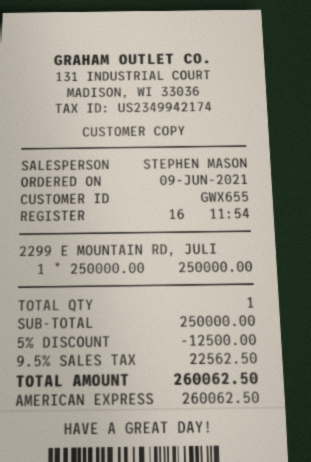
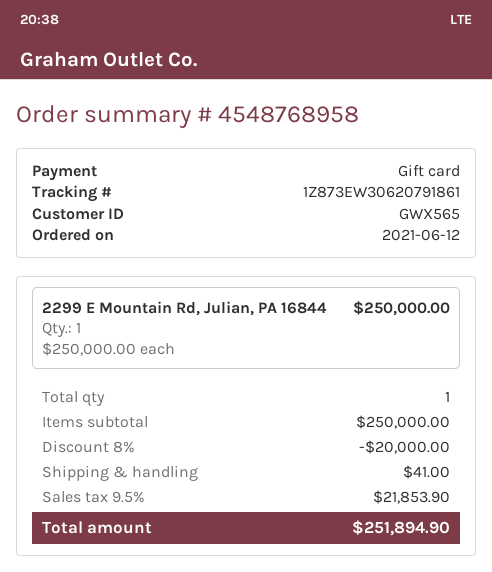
order date: 2021-06-09 -> 2021-06-12
customer number: GWX655 -> GWX565
payment method: American Express -> gift card
discount: 5% = 12500.00 -> 8% = 20000.00
shipping: none -> 41.00
tax: 9.5% = 22562.50 -> 9.5% = 21853.90
total: 260062.50 -> 251894.90

